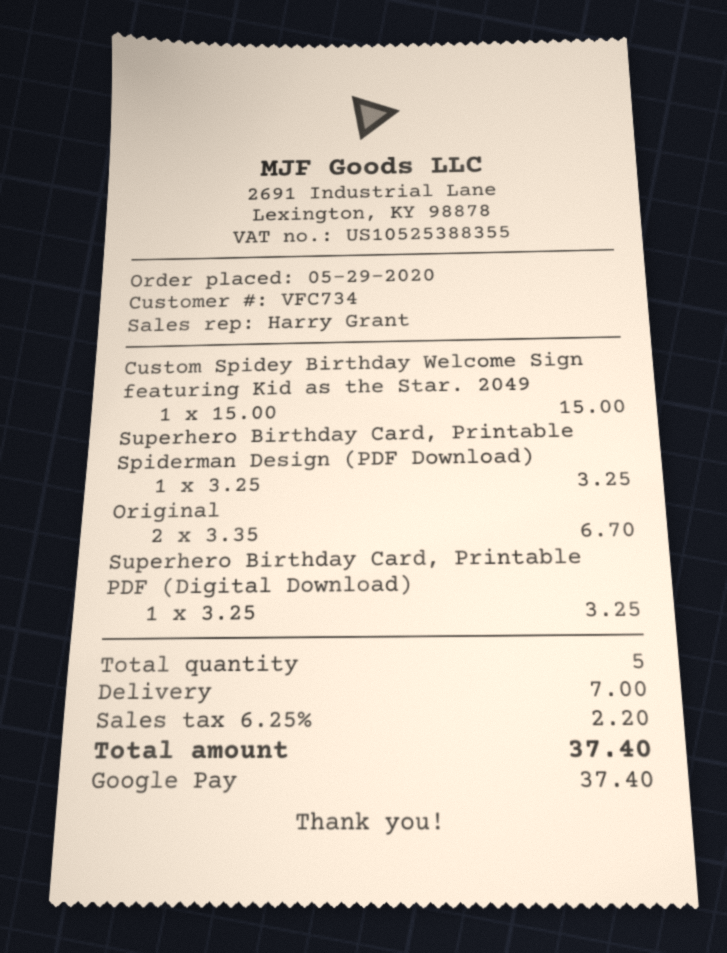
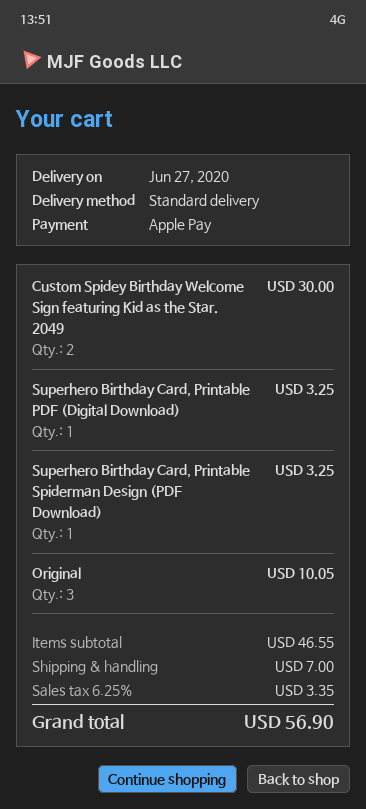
payment method: Google Pay -> Apple Pay
Custom Spidey Birthday Welcome Sign featuring Kid as the Star. 2049: 1 for 15.00 -> 2 for 30.00
Original: 2 for 6.70 -> 3 for 10.05
tax: 6.25% = 2.20 -> 6.25% = 3.35
total: 37.40 -> 56.90

